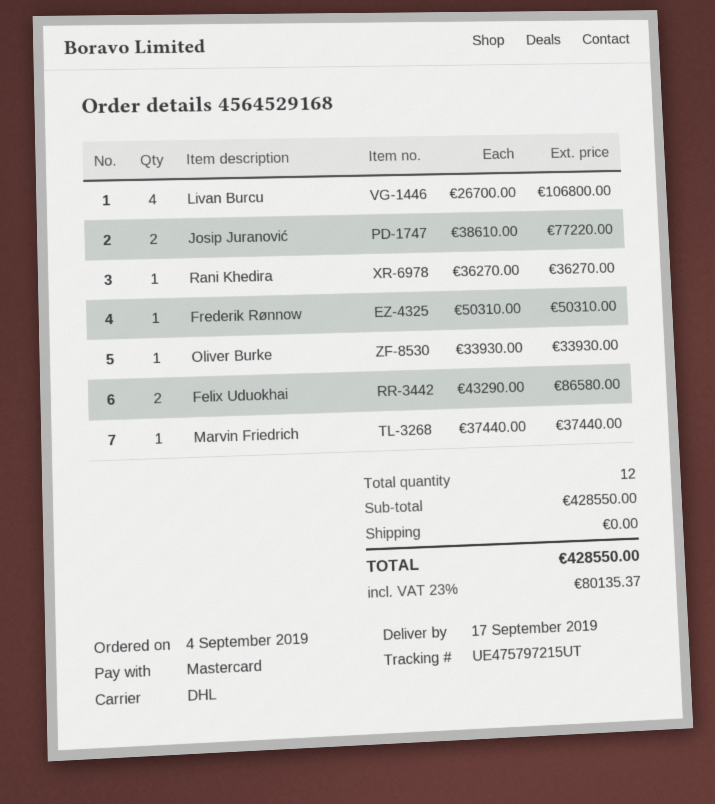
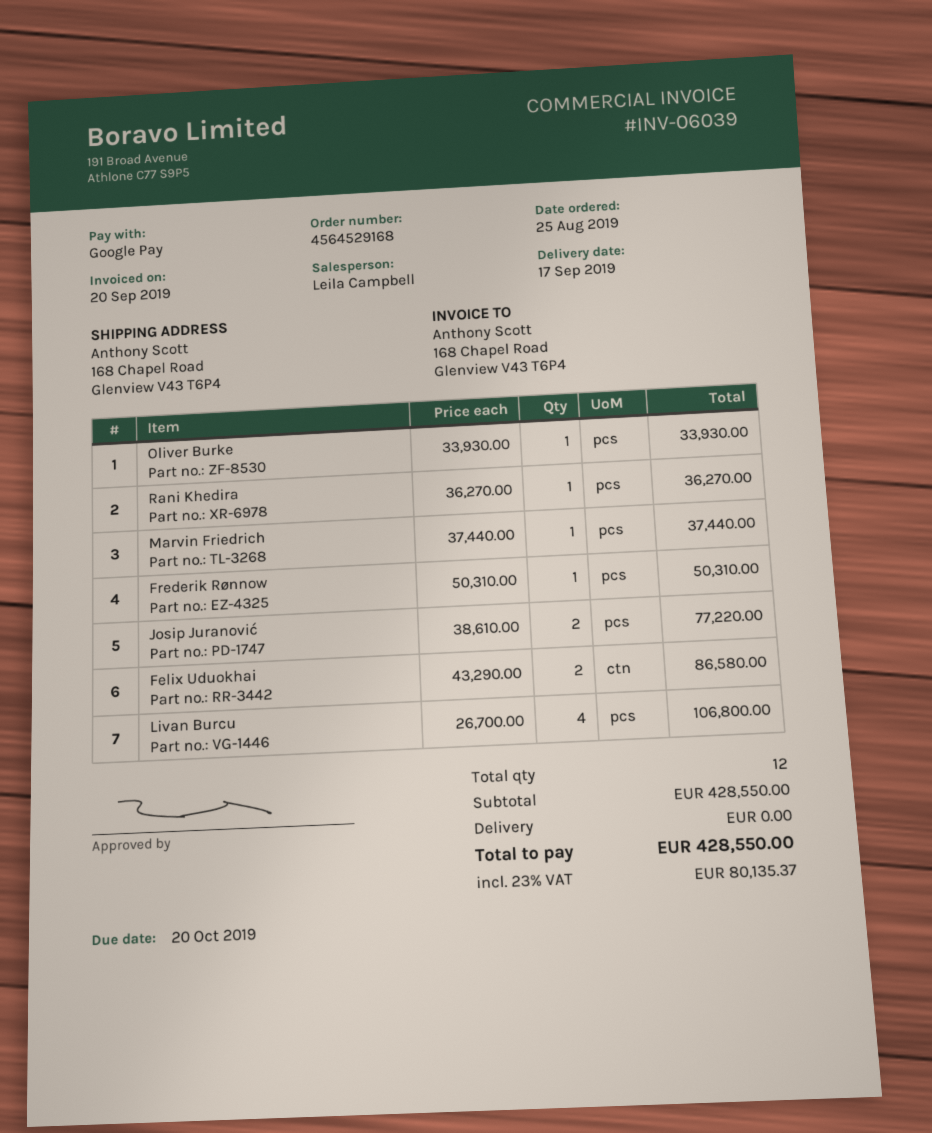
order date: 2019-09-04 -> 2019-08-25
payment method: Mastercard -> Google Pay

